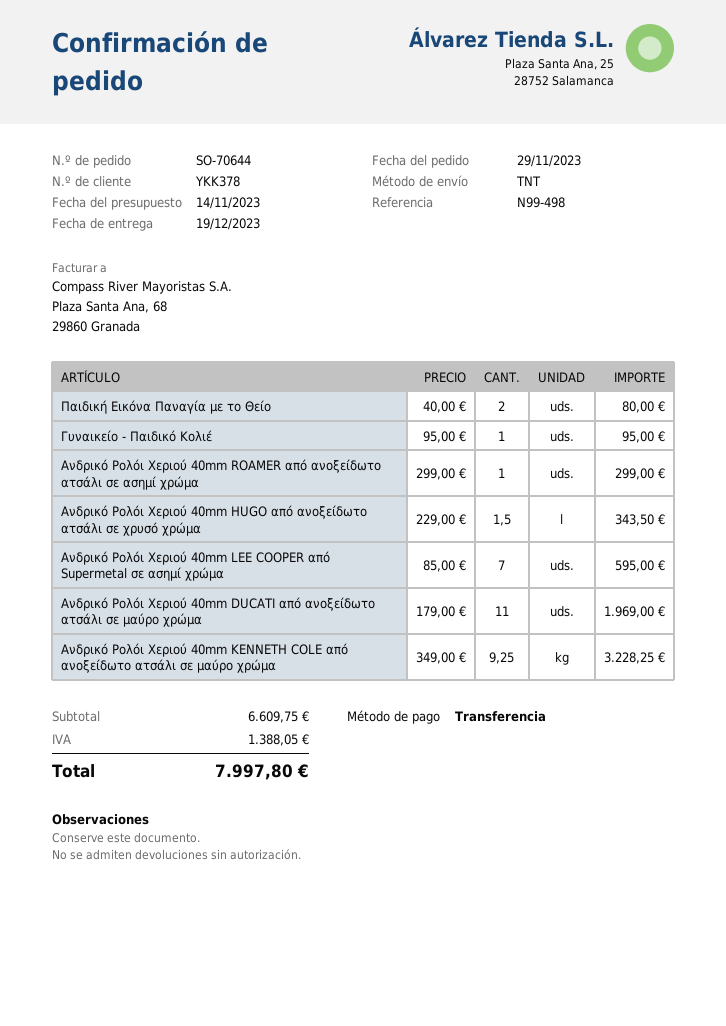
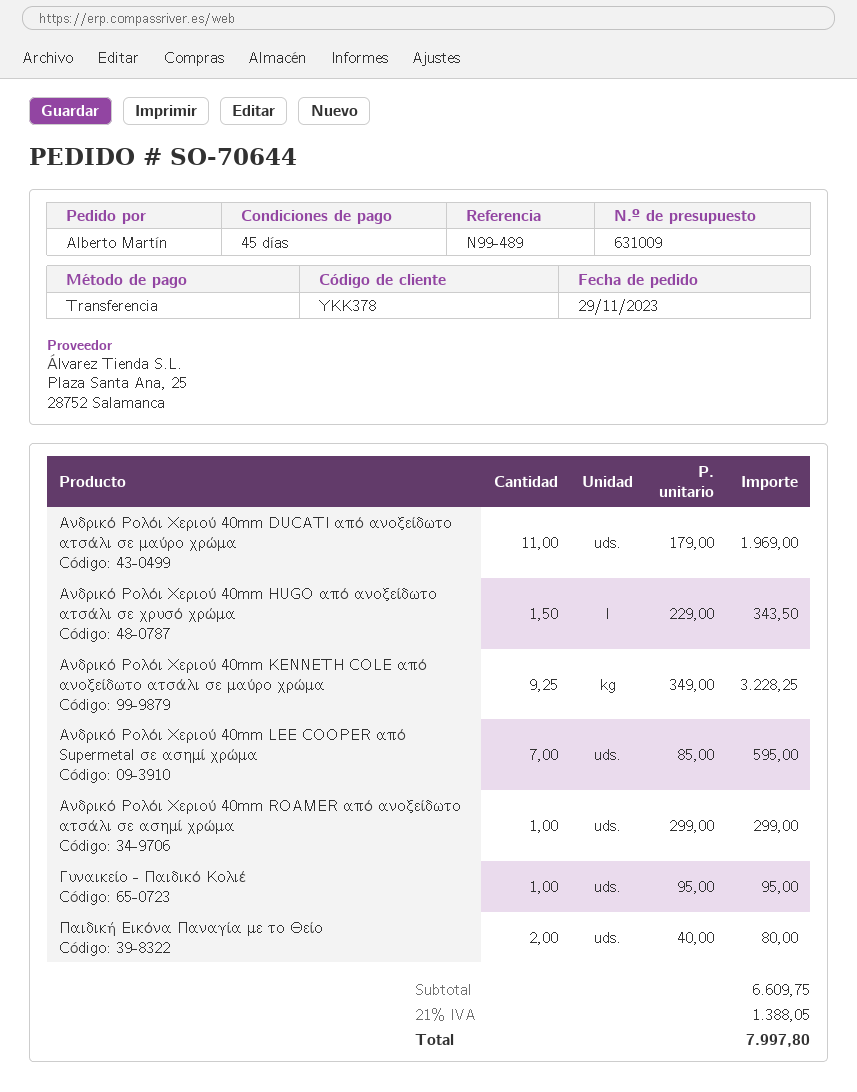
reference: N99-498 -> N99-489

